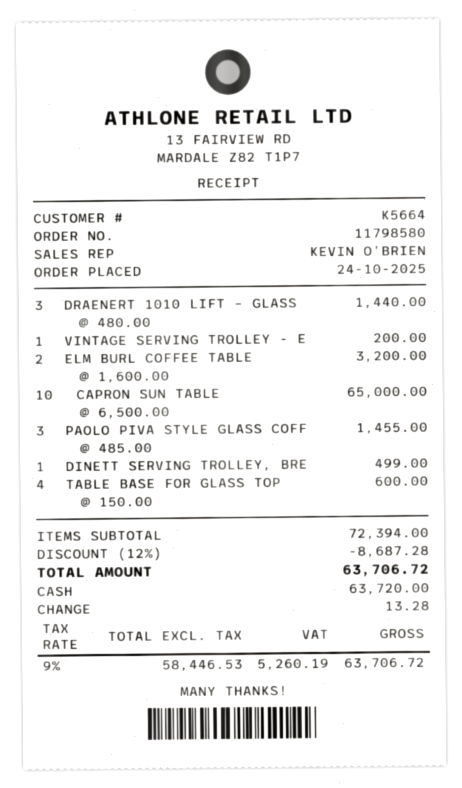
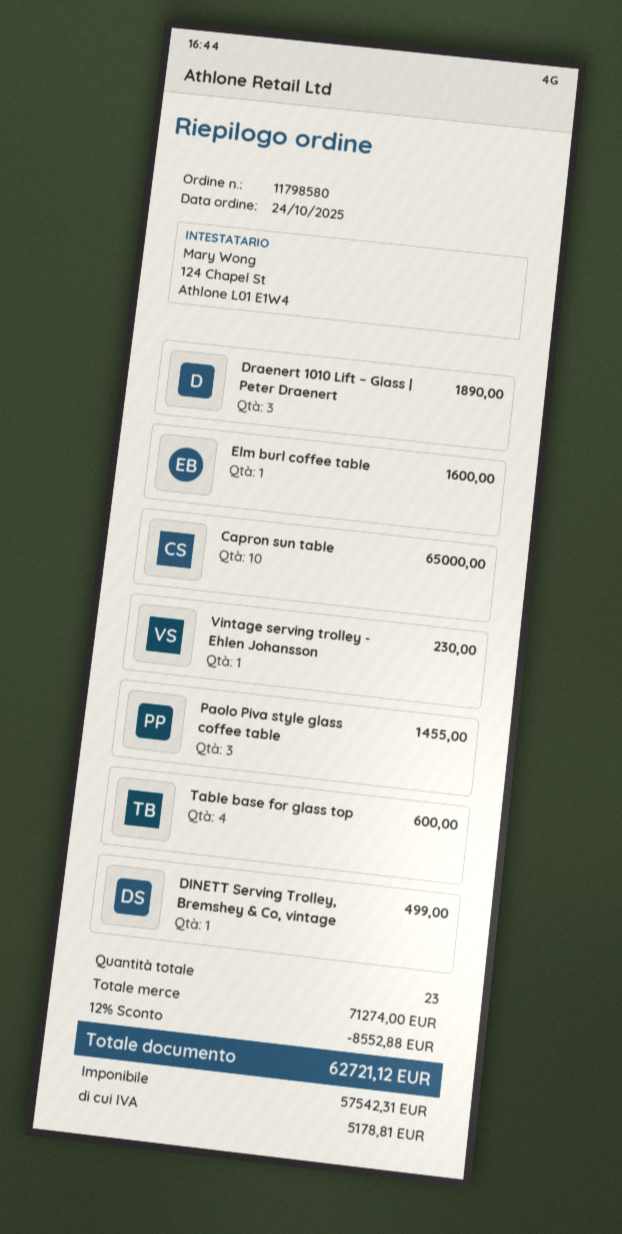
DRAENERT 1010 LIFT – GLASS: 3 for 1440.00 -> 3 for 1890.00
VINTAGE SERVING TROLLEY - E: 1 for 200.00 -> 1 for 230.00
ELM BURL COFFEE TABLE: 2 for 3200.00 -> 1 for 1600.00
subtotal: 72394.00 -> 71274.00
discount: 12% = 8687.28 -> 12% = 8552.88
net: 58446.53 -> 57542.31
tax: 5260.19 -> 5178.81
total: 63706.72 -> 62721.12

